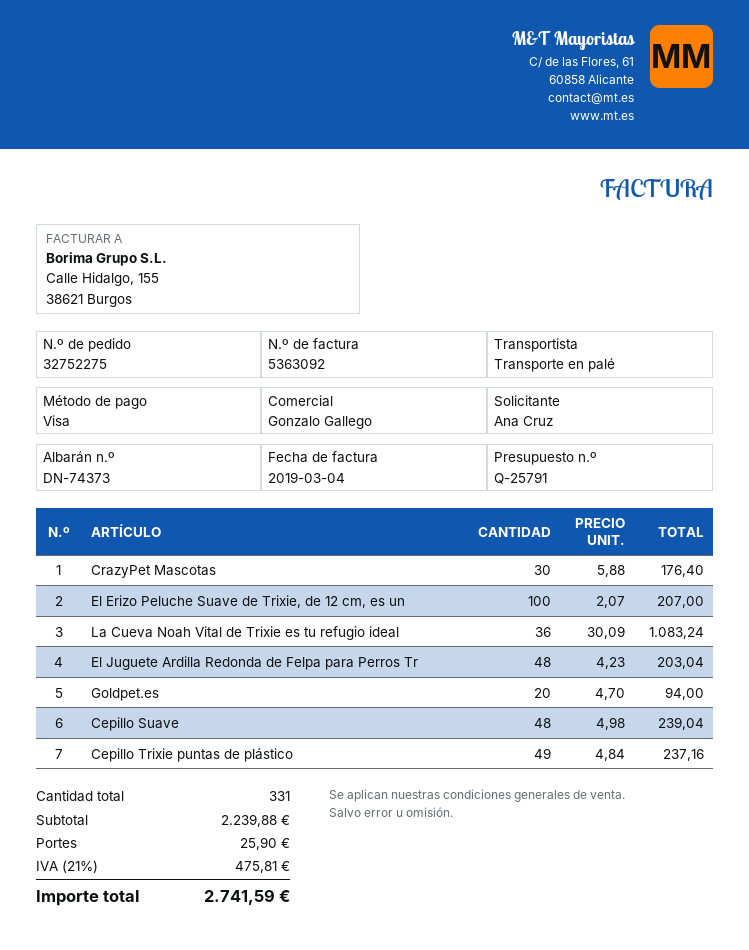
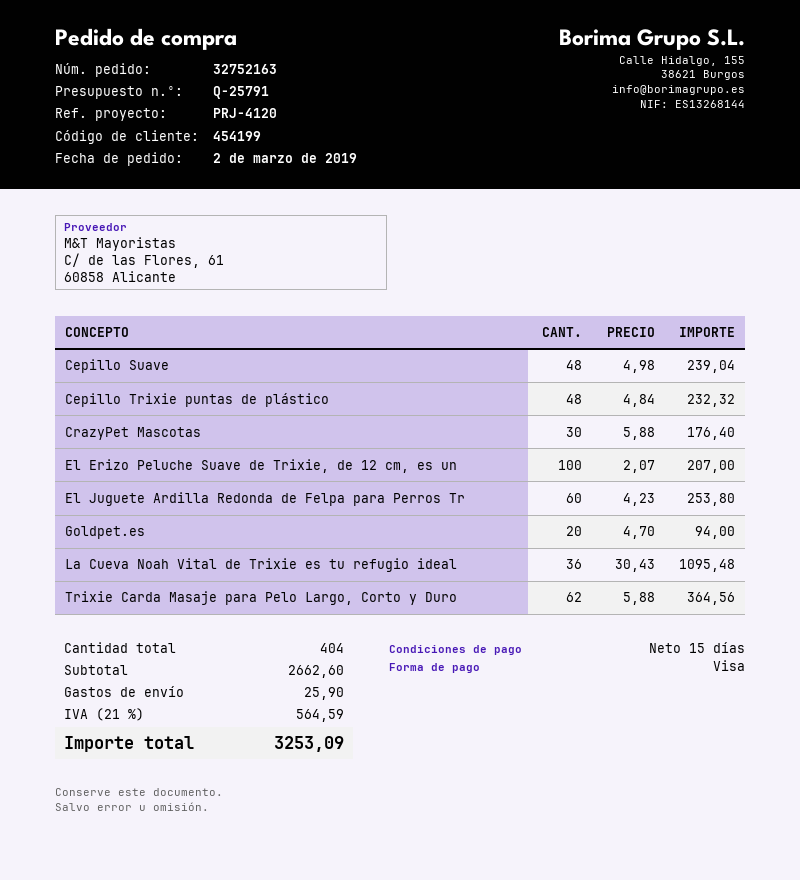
order number: 32752275 -> 32752163
La Cueva Noah Vital de Trixie es tu refugio ideal: 36 x 30.09 = 1083.24 -> 36 x 30.43 = 1095.48
El Juguete Ardilla Redonda de Felpa para Perros Tr: 48 x 4.23 = 203.04 -> 60 x 4.23 = 253.80
Cepillo Trixie puntas de plástico: 49 x 4.84 = 237.16 -> 48 x 4.84 = 232.32
Trixie Carda Masaje para Pelo Largo, Corto y Duro: none -> 62 x 5.88 = 364.56
total quantity: 331 -> 404
subtotal: 2239.88 -> 2662.60
tax: 21% = 475.81 -> 21% = 564.59
total: 2741.59 -> 3253.09

